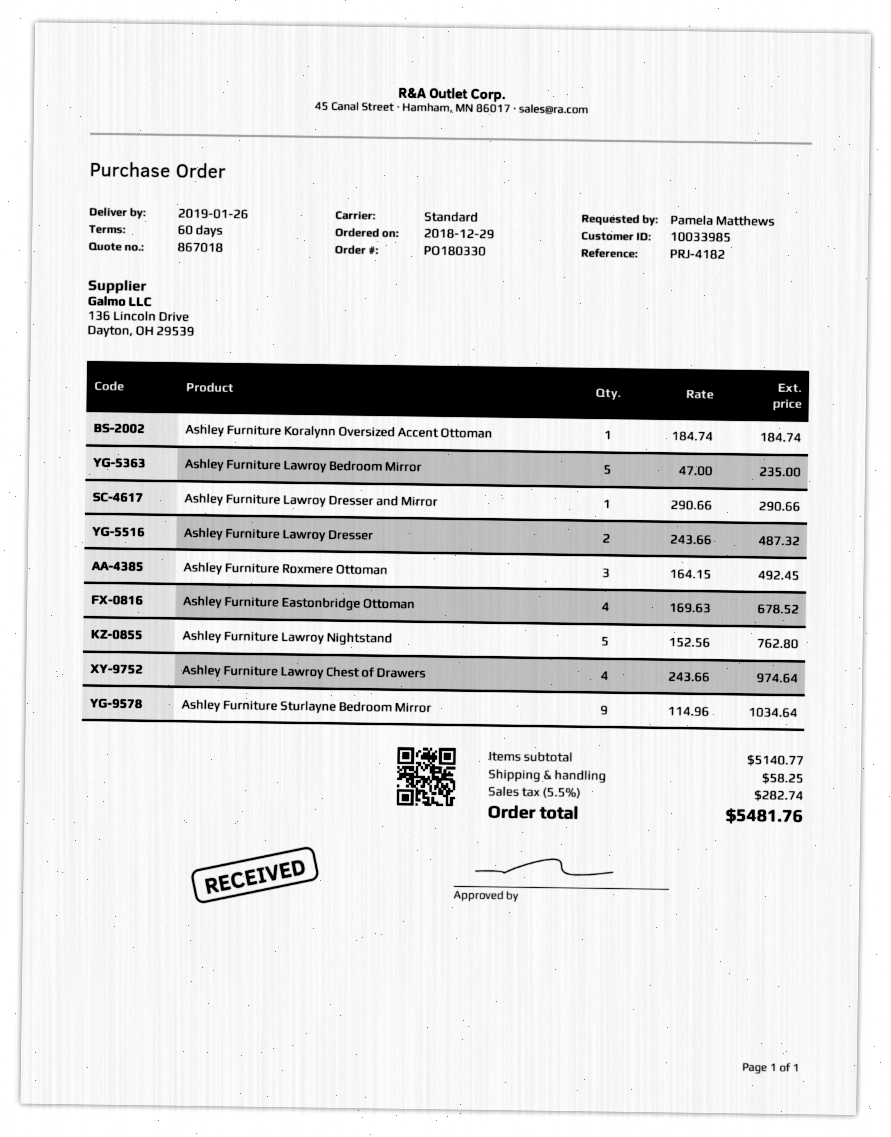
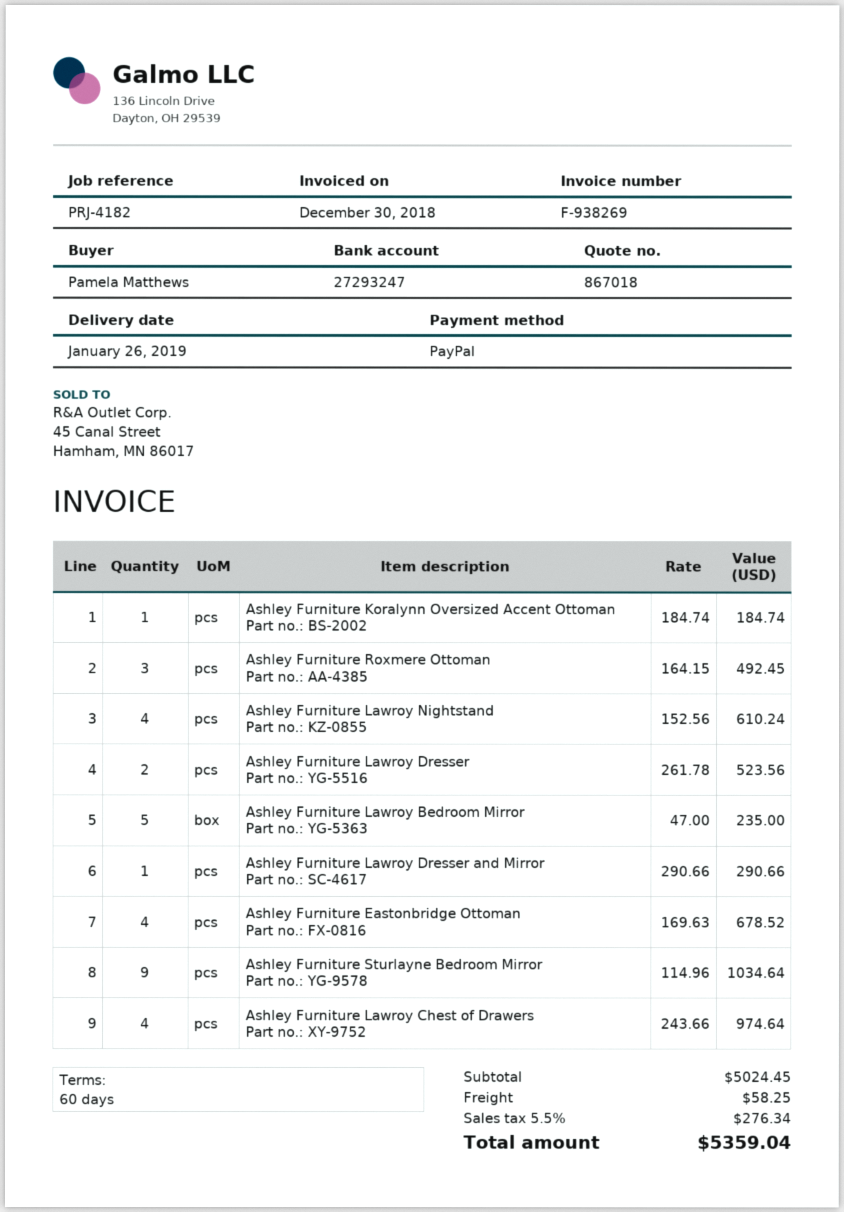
Ashley Furniture Lawroy Dresser: 2 x 243.66 = 487.32 -> 2 x 261.78 = 523.56
Ashley Furniture Lawroy Nightstand: 5 x 152.56 = 762.80 -> 4 x 152.56 = 610.24
subtotal: 5140.77 -> 5024.45
tax: 5.5% = 282.74 -> 5.5% = 276.34
total: 5481.76 -> 5359.04

